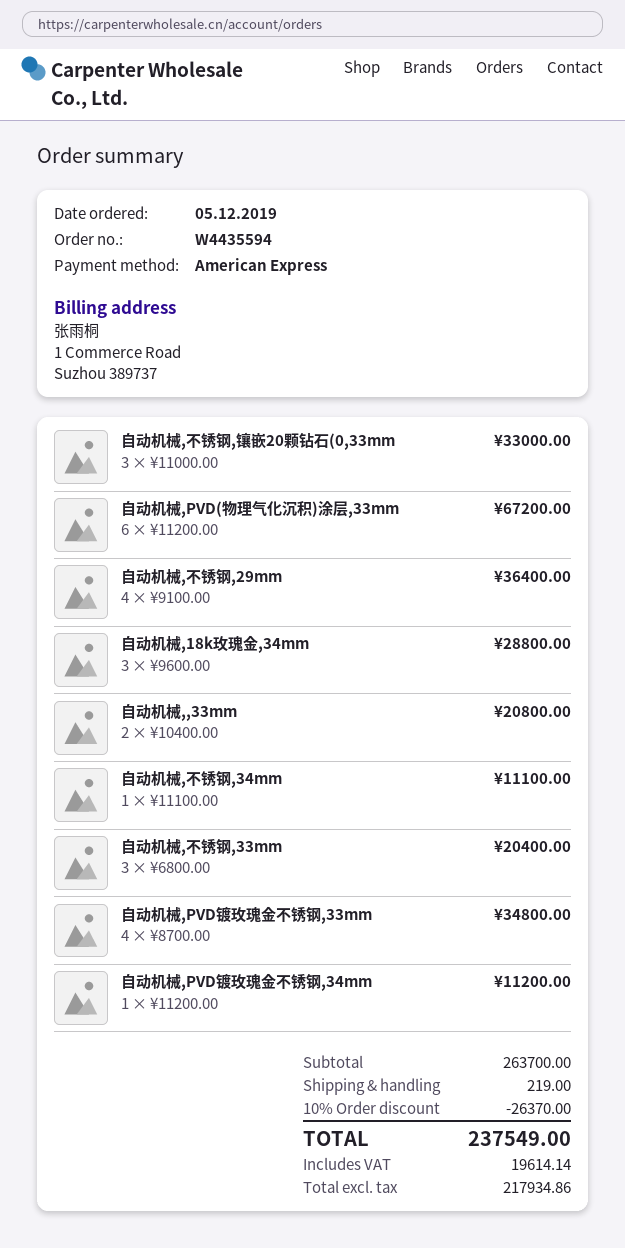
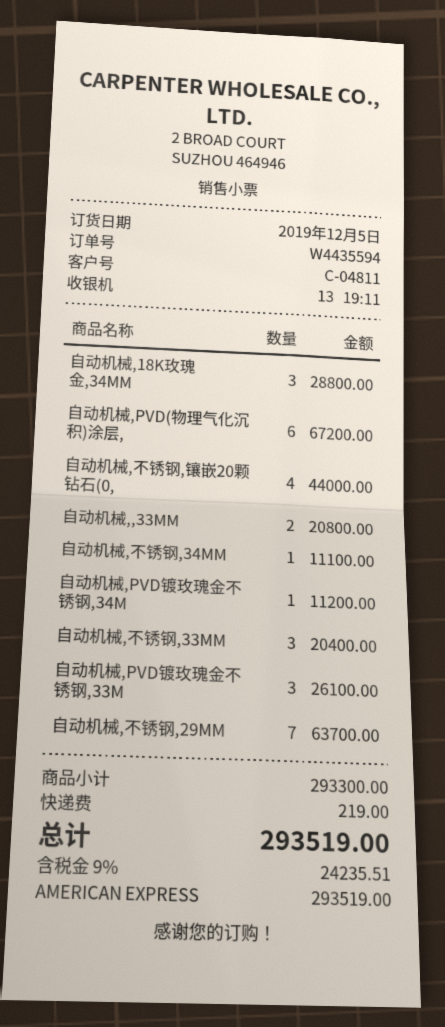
自动机械,不锈钢,镶嵌20颗钻石(0,33mm: 3 for 33000.00 -> 4 for 44000.00
自动机械,不锈钢,29mm: 4 for 36400.00 -> 7 for 63700.00
自动机械,PVD镀玫瑰金不锈钢,33mm: 4 for 34800.00 -> 3 for 26100.00
subtotal: 263700.00 -> 293300.00
discount: 10% = 26370.00 -> none
tax: 19614.14 -> 24235.51
total: 237549.00 -> 293519.00

